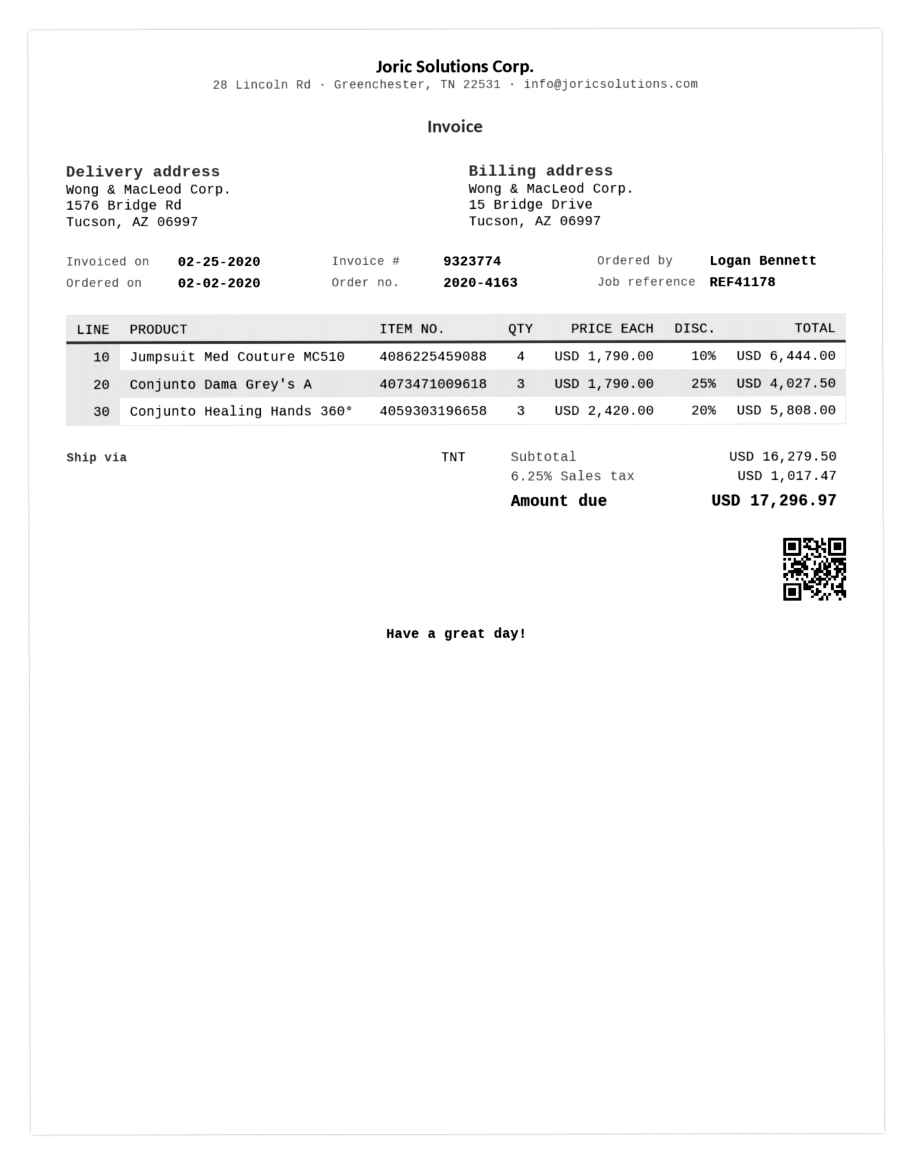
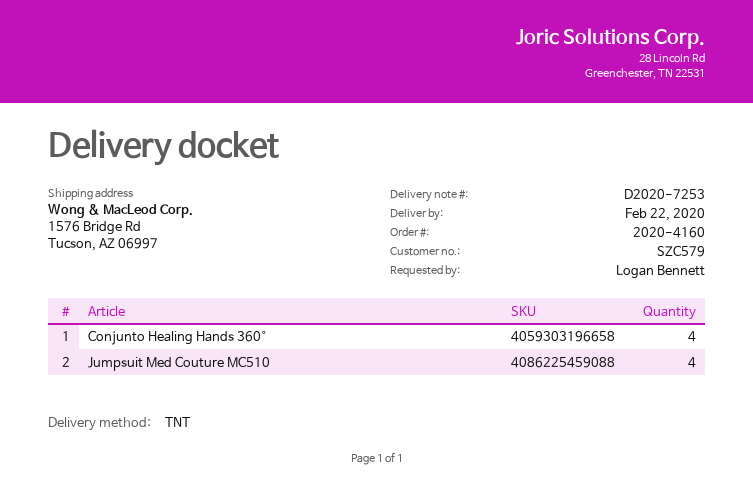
order number: 2020-4163 -> 2020-4160
Conjunto Dama Grey's A: 3 -> none
Conjunto Healing Hands 360°: 3 -> 4

